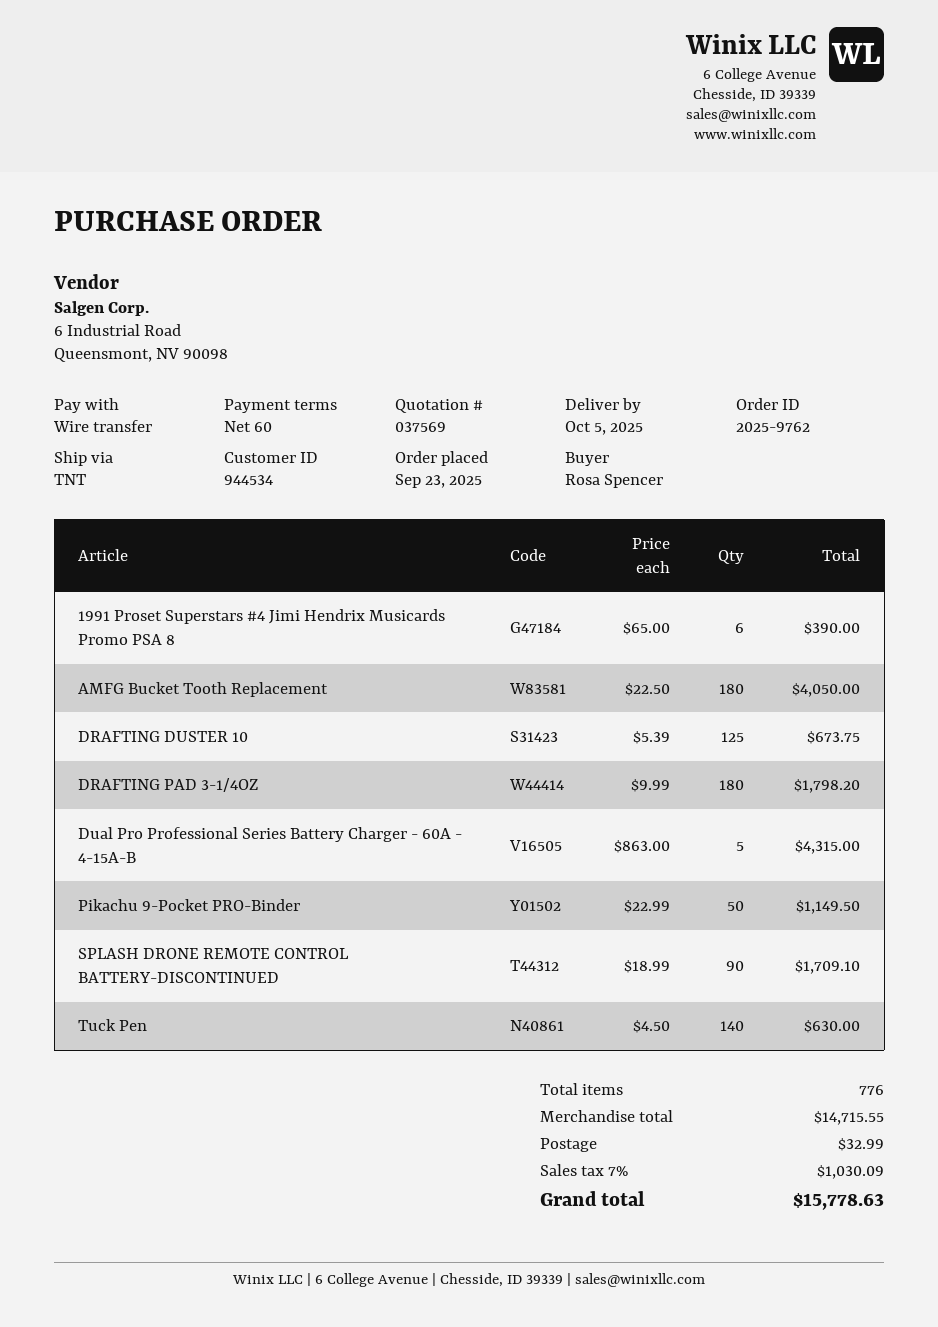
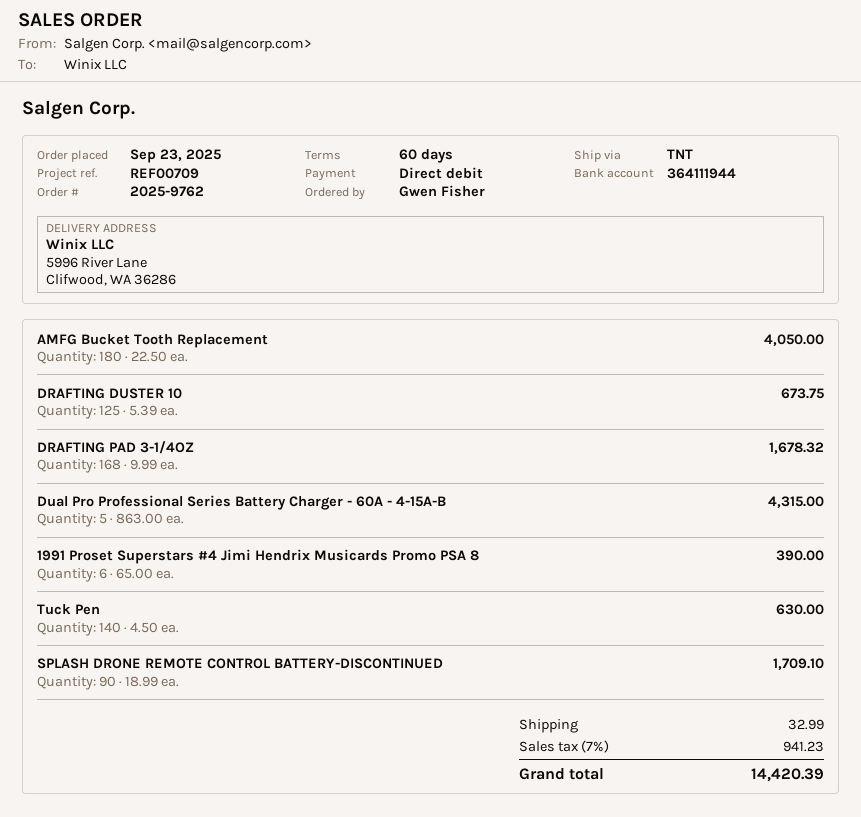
ordered by: Rosa Spencer -> Gwen Fisher
payment method: bank transfer -> direct debit
DRAFTING PAD 3-1/4OZ: 180 x 9.99 = 1798.20 -> 168 x 9.99 = 1678.32
Pikachu 9-Pocket PRO-Binder: 50 x 22.99 = 1149.50 -> none
tax: 7% = 1030.09 -> 7% = 941.23
total: 15778.63 -> 14420.39

